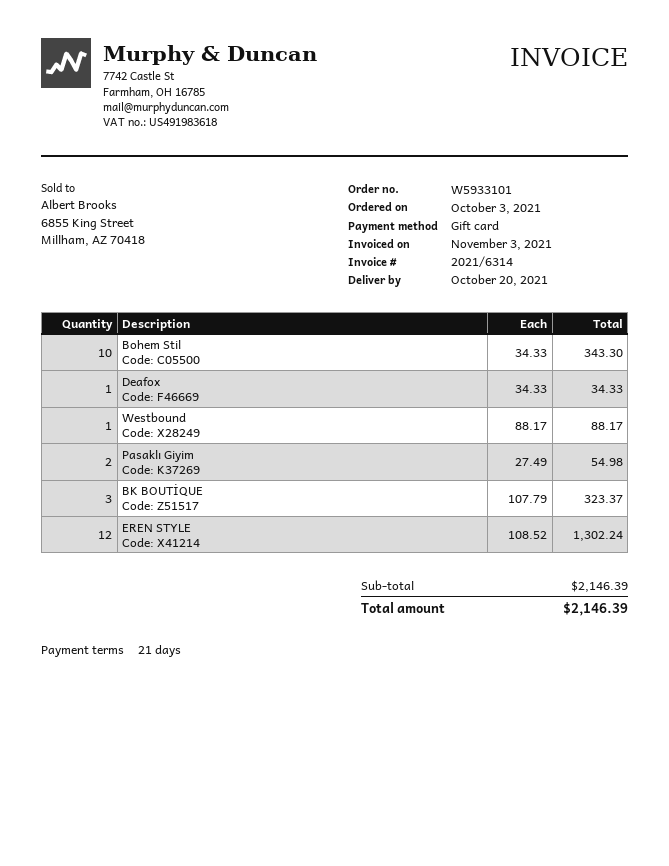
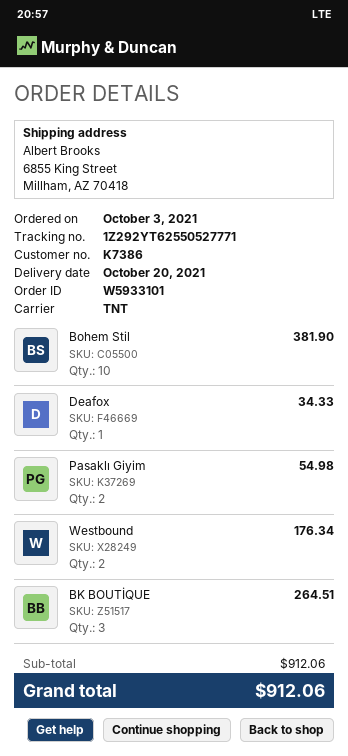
Bohem Stil: 10 for 343.30 -> 10 for 381.90
Westbound: 1 for 88.17 -> 2 for 176.34
BK BOUTİQUE: 3 for 323.37 -> 3 for 264.51
EREN STYLE: 12 for 1302.24 -> none
subtotal: 2146.39 -> 912.06
total: 2146.39 -> 912.06

